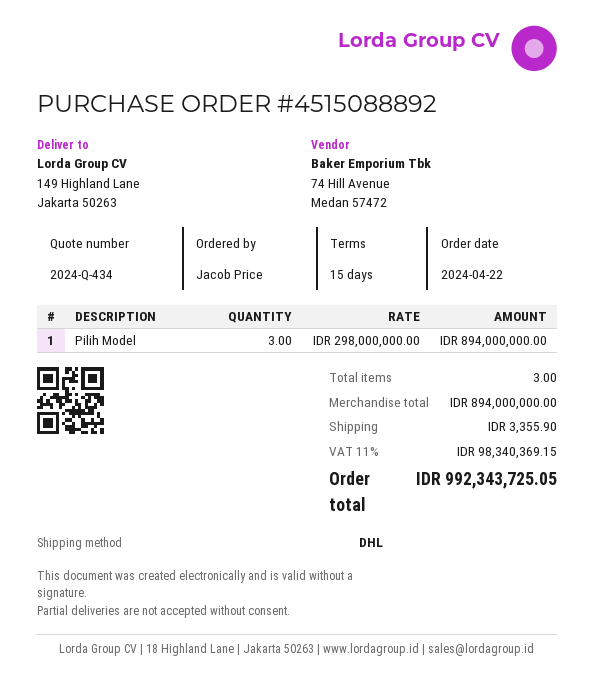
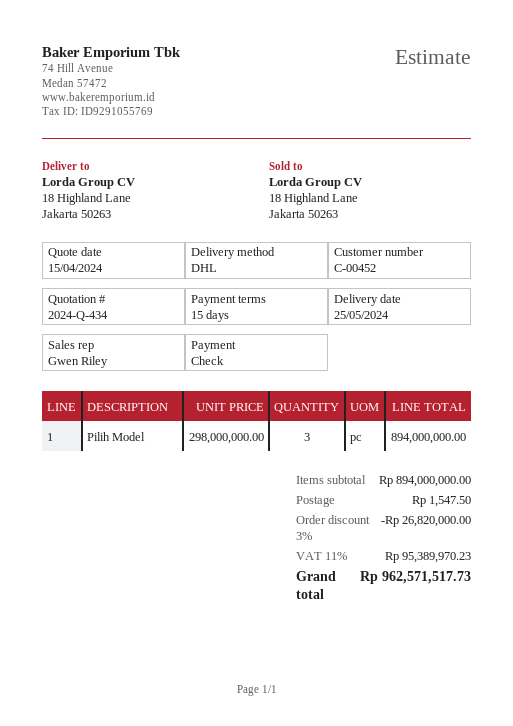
ship to: 149 Highland Lane, Jakarta 50263 -> 18 Highland Lane, Jakarta 50263
discount: none -> 3% = 26820000.00
shipping: 3355.90 -> 1547.50
tax: 11% = 98340369.15 -> 11% = 95389970.23
total: 992343725.05 -> 962571517.73

